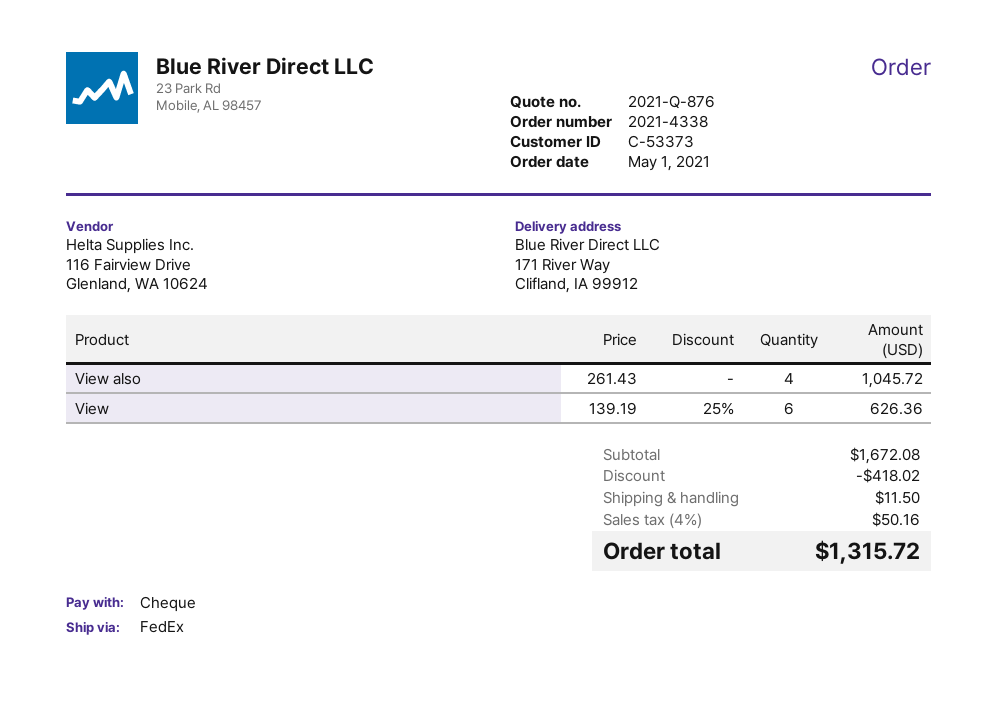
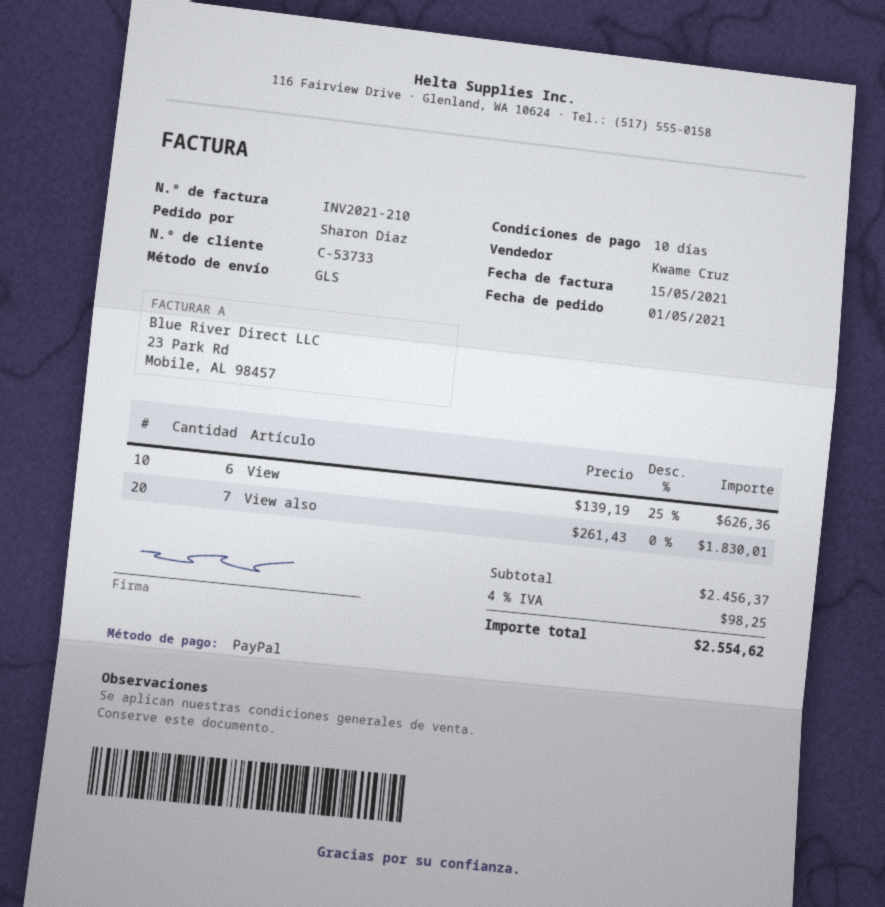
customer number: C-53373 -> C-53733
payment method: cheque -> PayPal
shipping method: FedEx -> GLS
View also: 4 x 261.43 = 1045.72 -> 7 x 261.43 = 1830.01
subtotal: 1672.08 -> 2456.37
discount: 418.02 -> none
shipping: 11.50 -> none
tax: 4% = 50.16 -> 4% = 98.25
total: 1315.72 -> 2554.62

